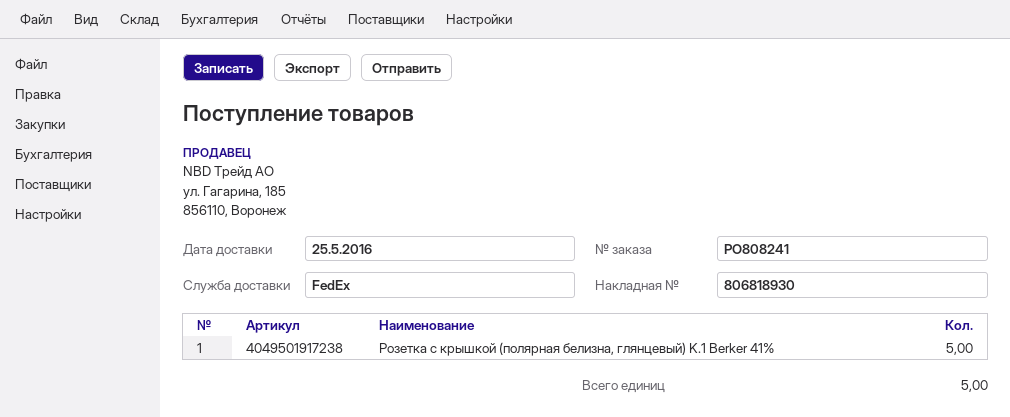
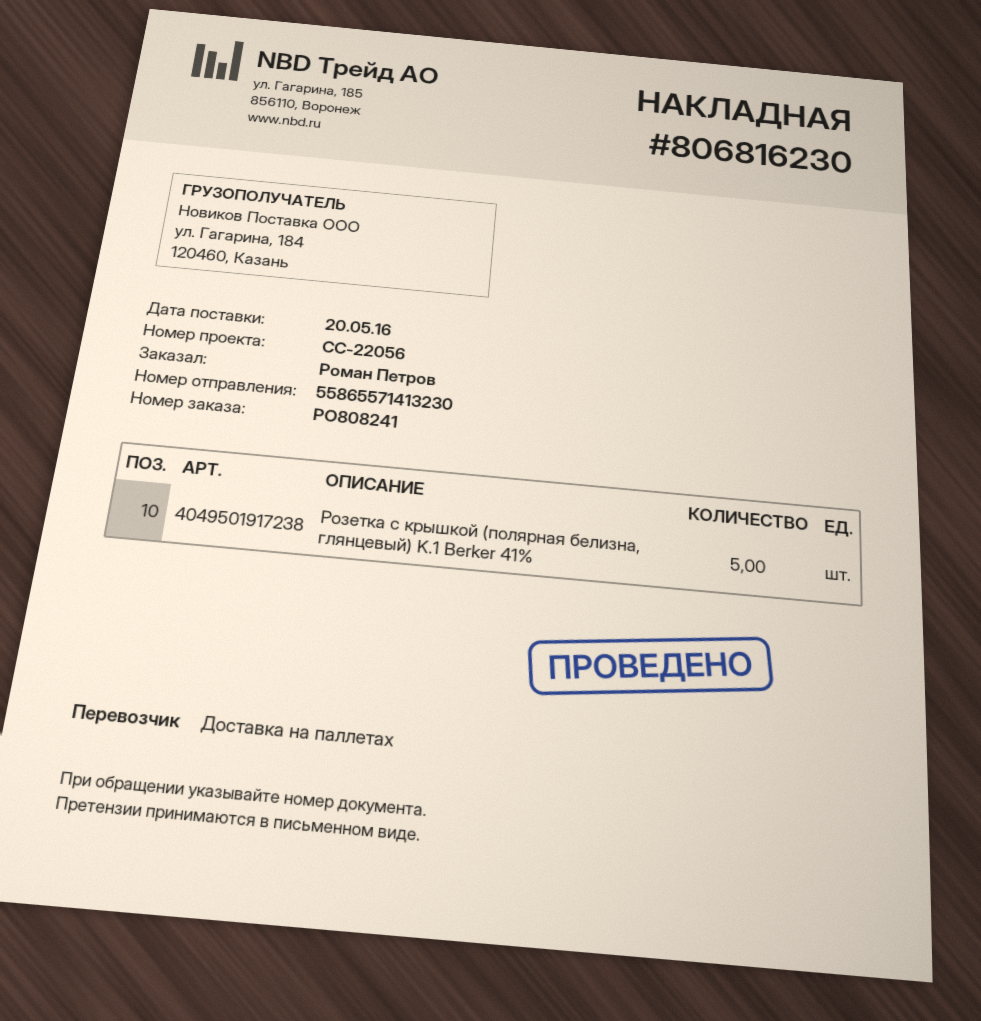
delivery note number: 806818930 -> 806816230
delivery date: 2016-05-25 -> 2016-05-20
shipping method: FedEx -> pallet freight

